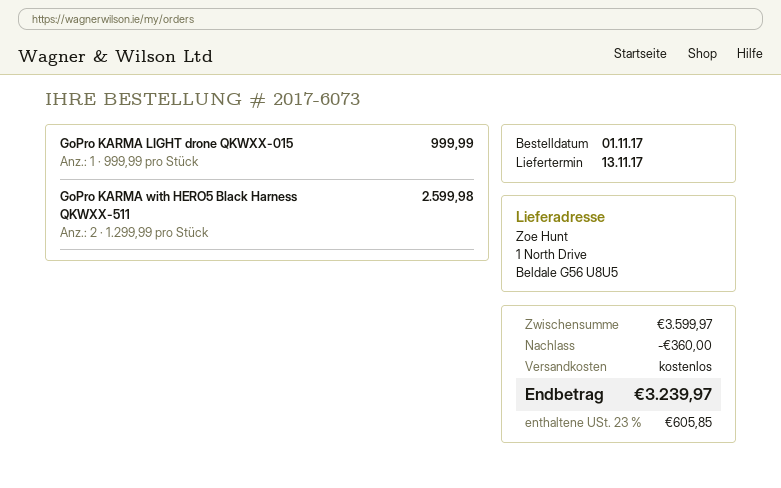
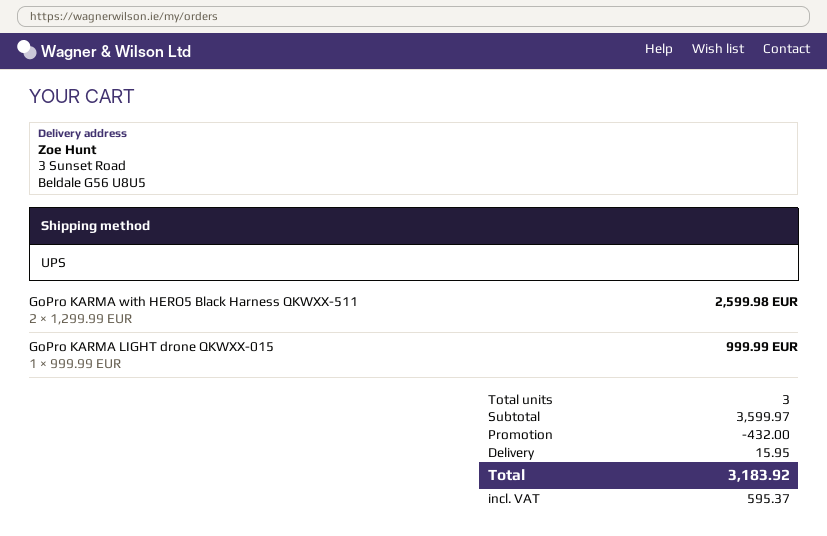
ship to: 1 North Drive, Beldale G56 U8U5 -> 3 Sunset Road, Beldale G56 U8U5
discount: 360.00 -> 432.00
shipping: 0.00 -> 15.95
tax: 605.85 -> 595.37
total: 3239.97 -> 3183.92

